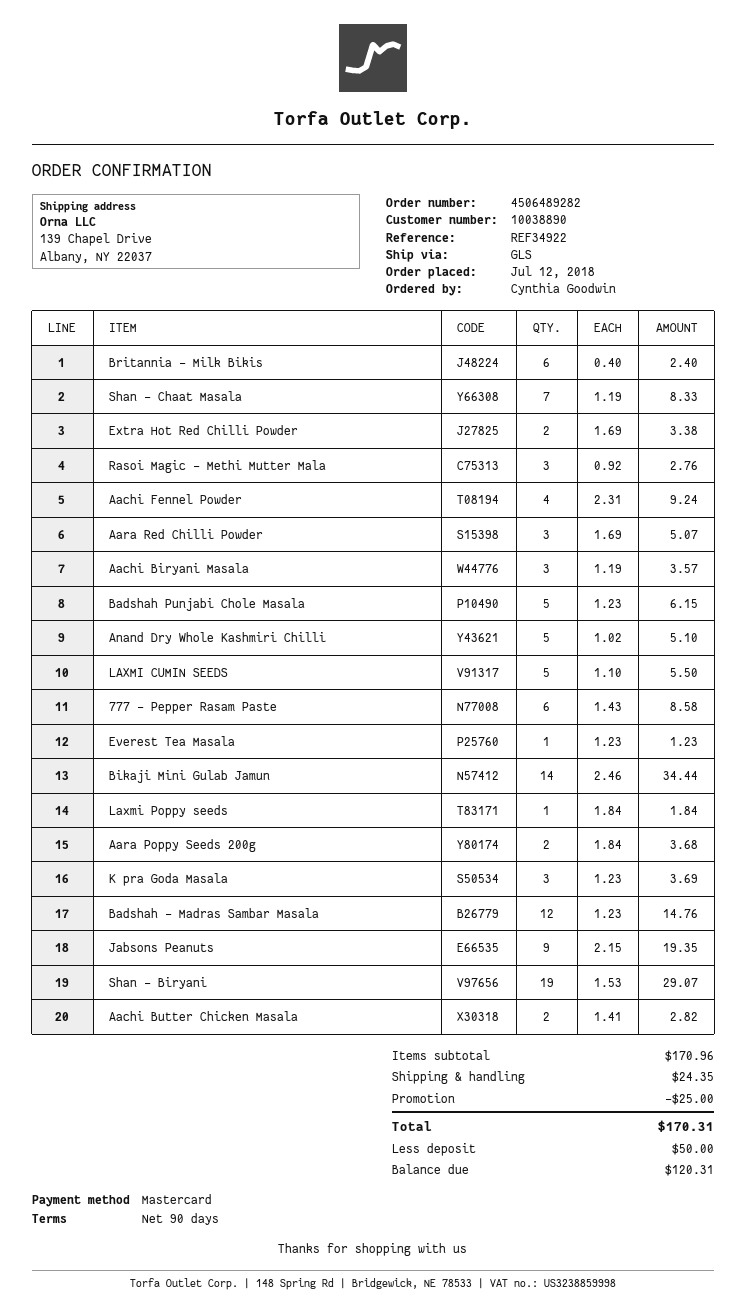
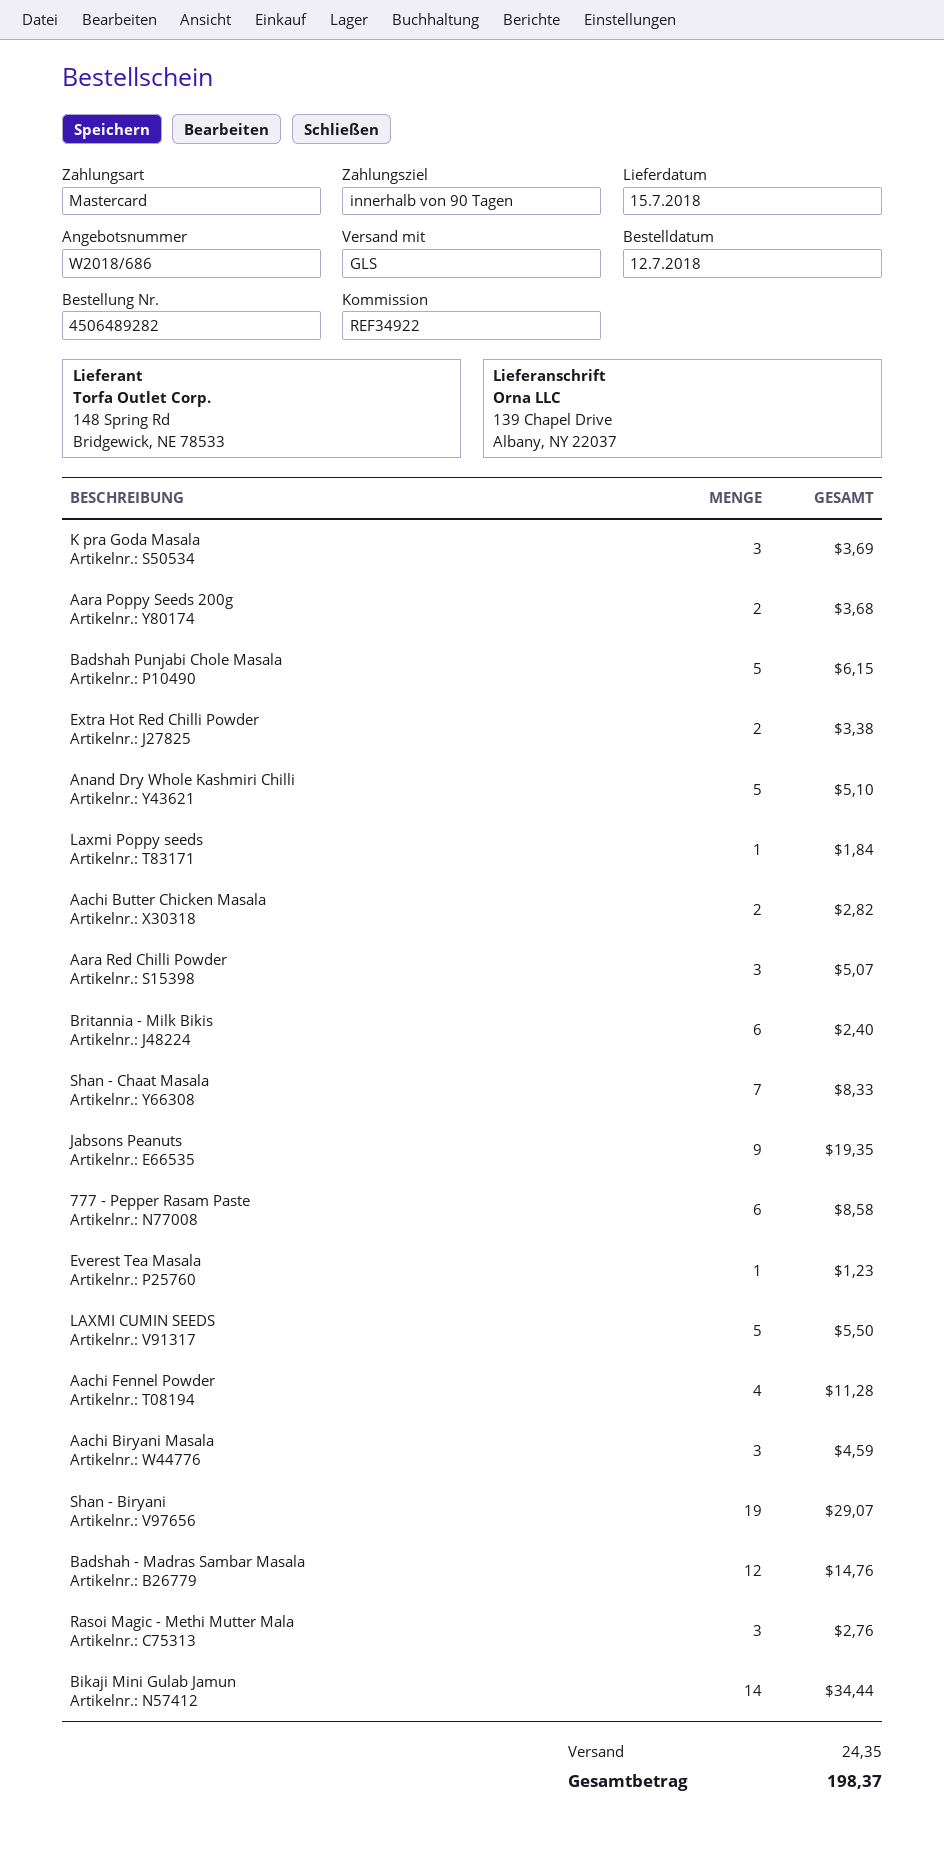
Aachi Fennel Powder: 4 for 9.24 -> 4 for 11.28
Aachi Biryani Masala: 3 for 3.57 -> 3 for 4.59
discount: 25.00 -> none
total: 170.31 -> 198.37

